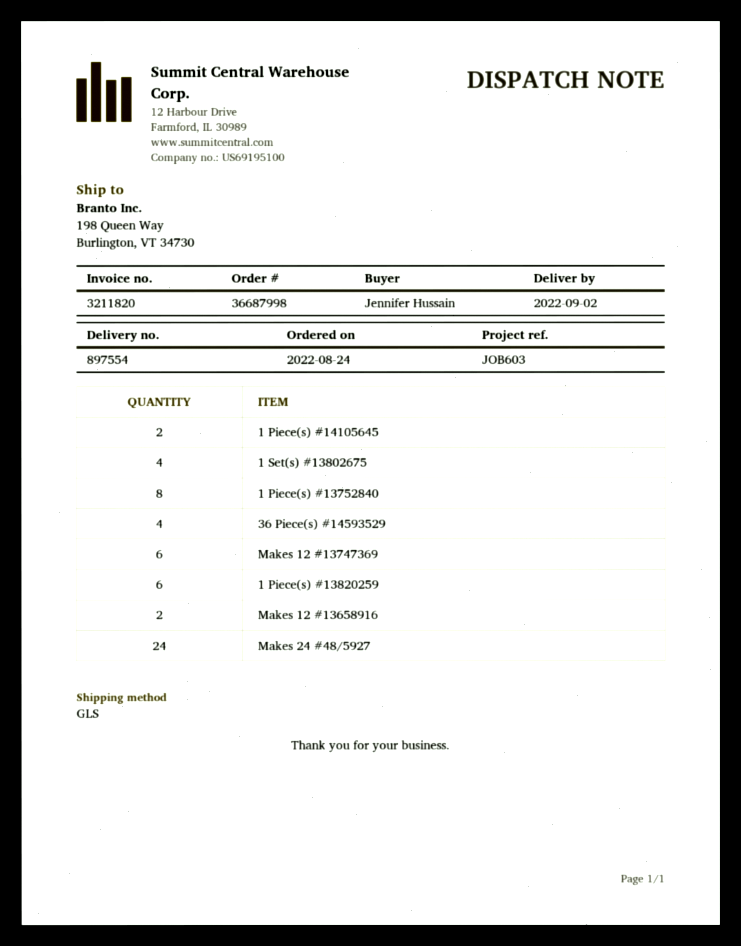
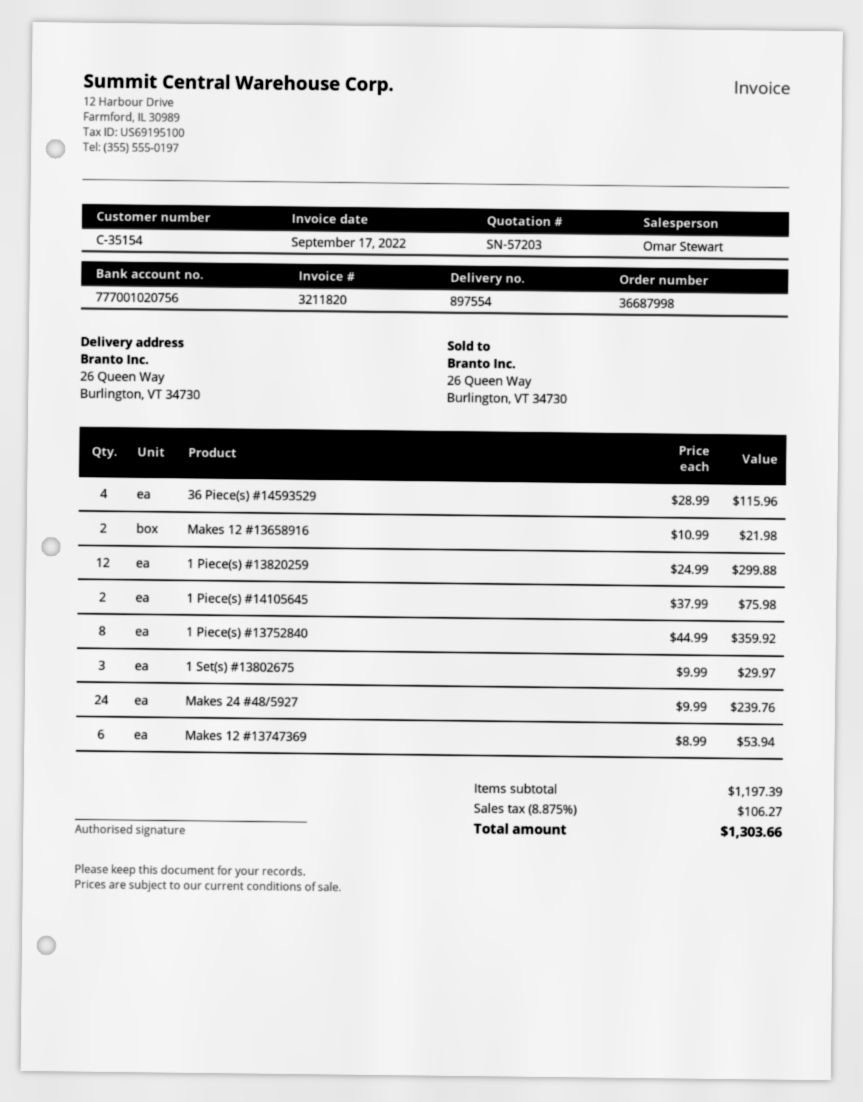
ship to: 198 Queen Way, Burlington, VT 34730 -> 26 Queen Way, Burlington, VT 34730
1 Set(s) #13802675: 4 -> 3
1 Piece(s) #13820259: 6 -> 12

